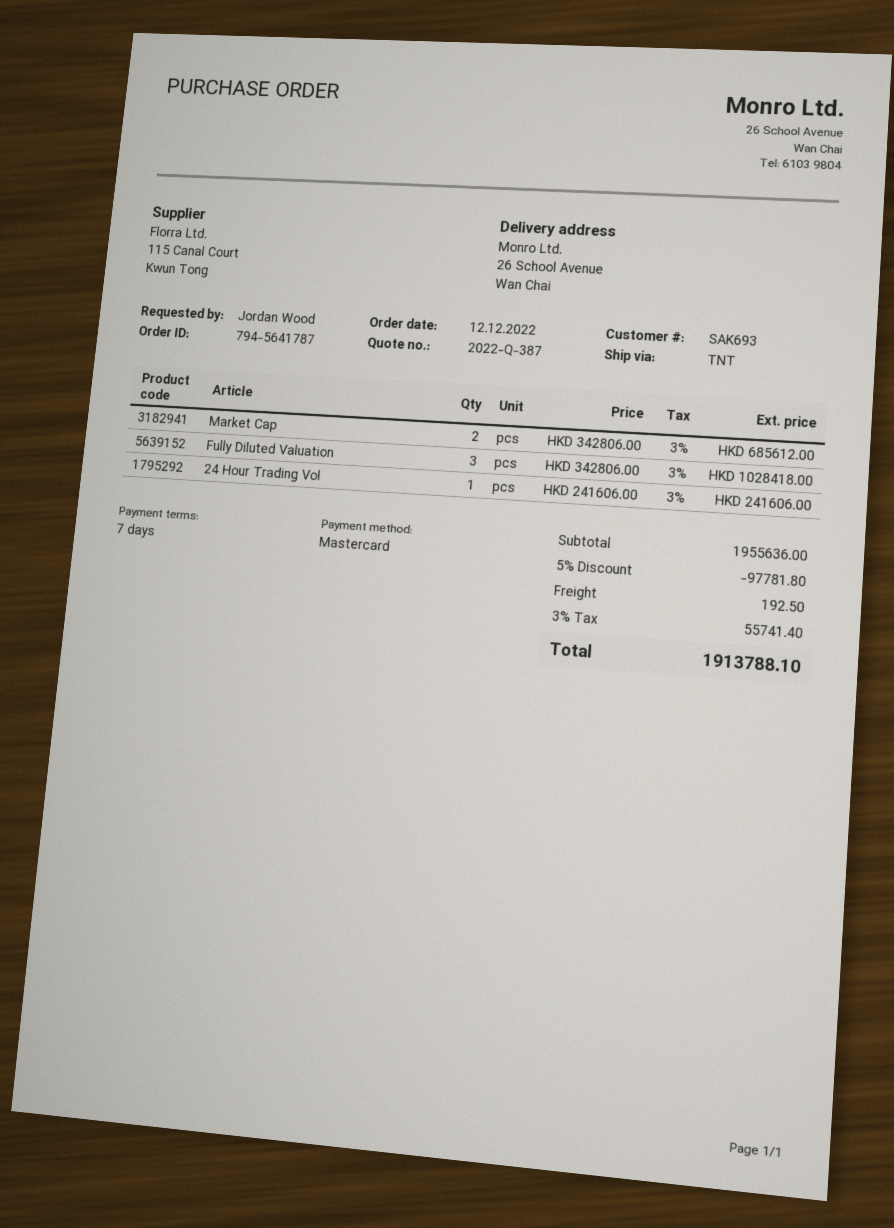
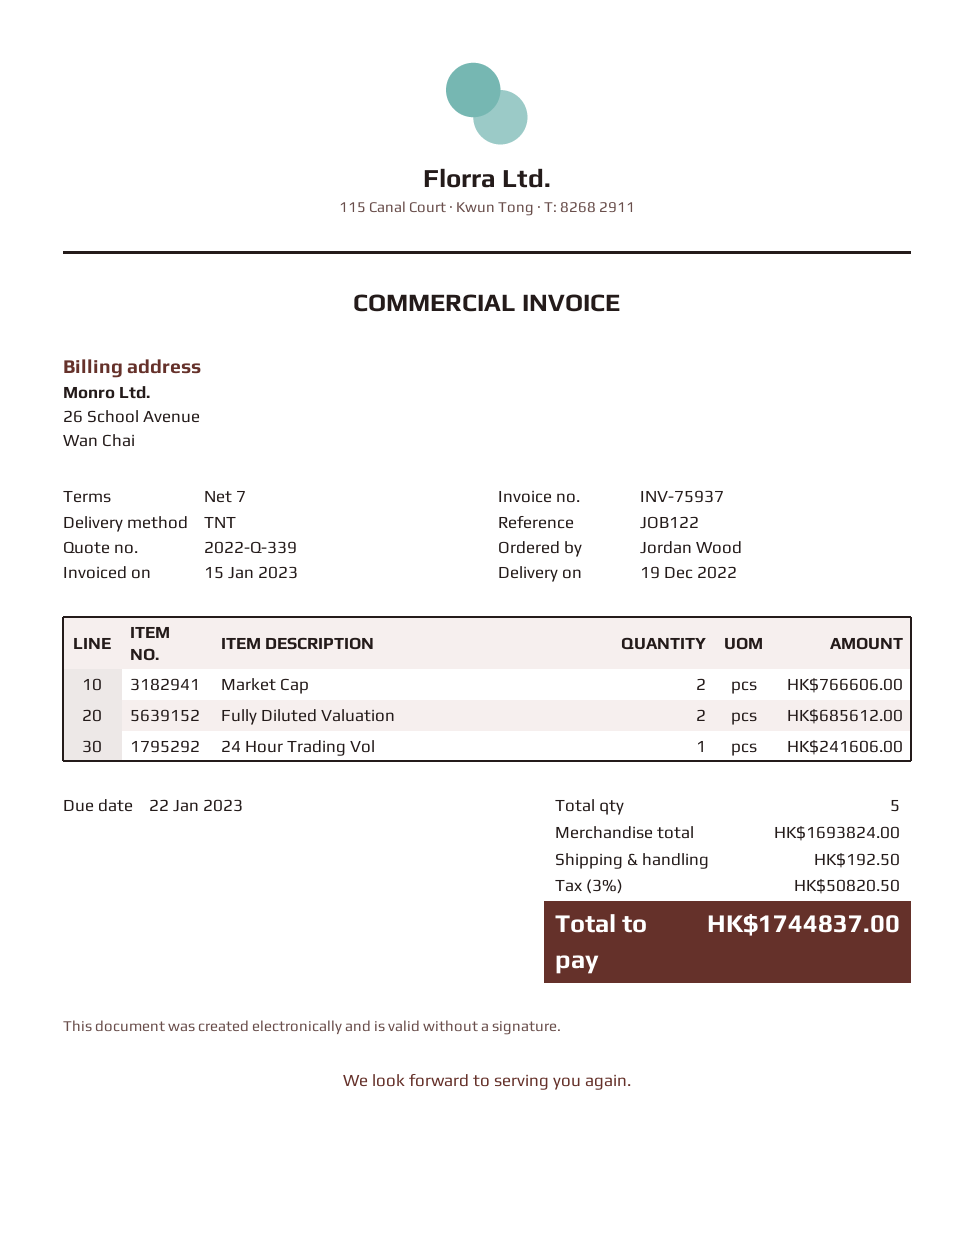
quote number: 2022-Q-387 -> 2022-Q-339
Market Cap: 2 for 685612.00 -> 2 for 766606.00
Fully Diluted Valuation: 3 for 1028418.00 -> 2 for 685612.00
subtotal: 1955636.00 -> 1693824.00
discount: 5% = 97781.80 -> none
tax: 3% = 55741.40 -> 3% = 50820.50
total: 1913788.10 -> 1744837.00

